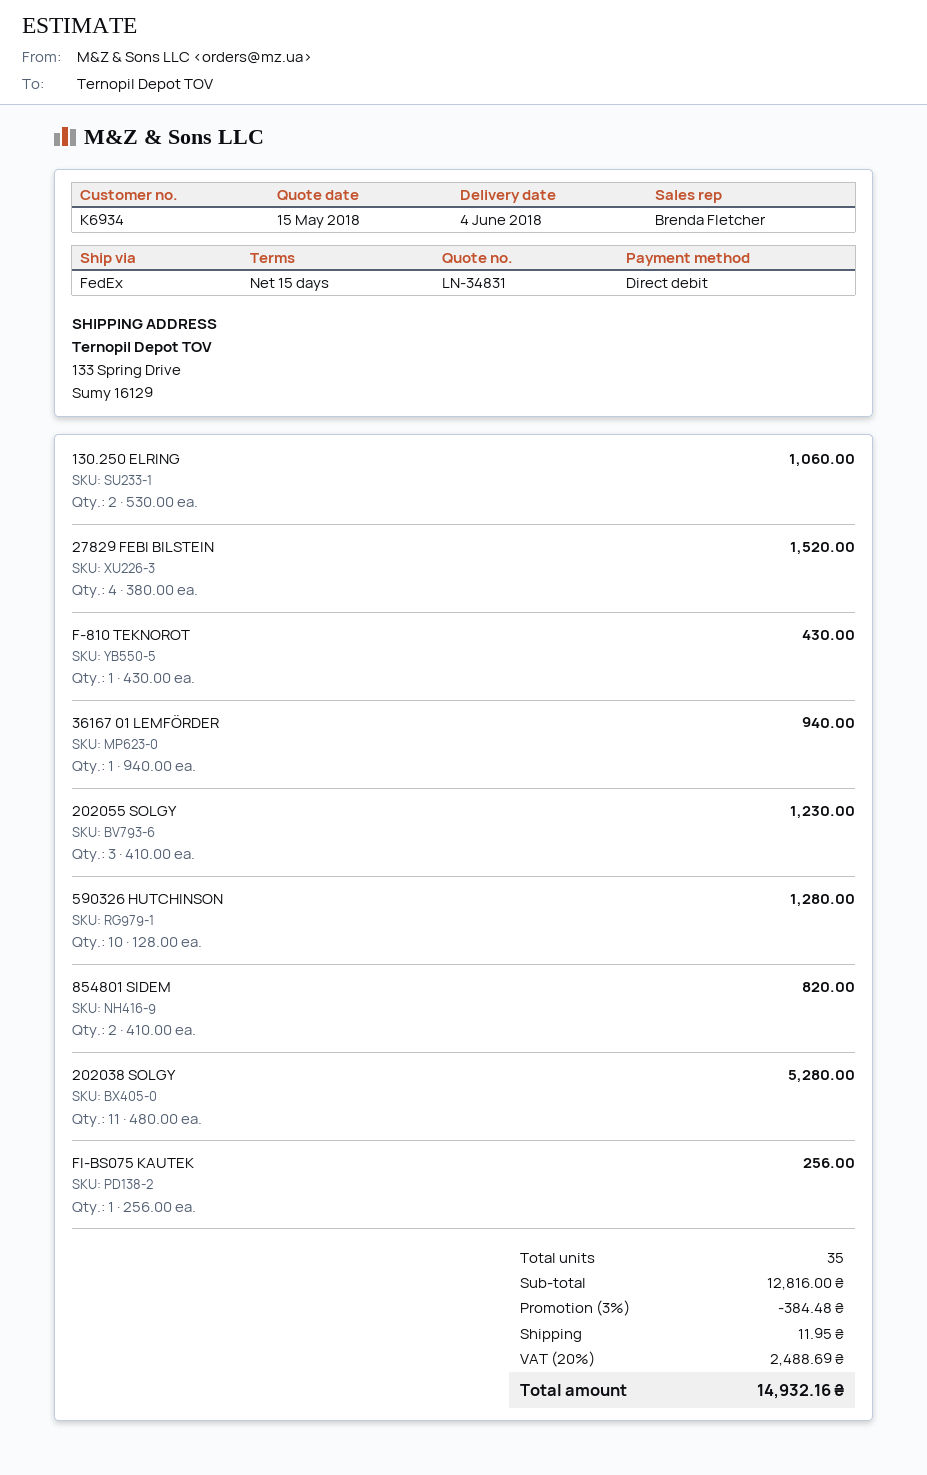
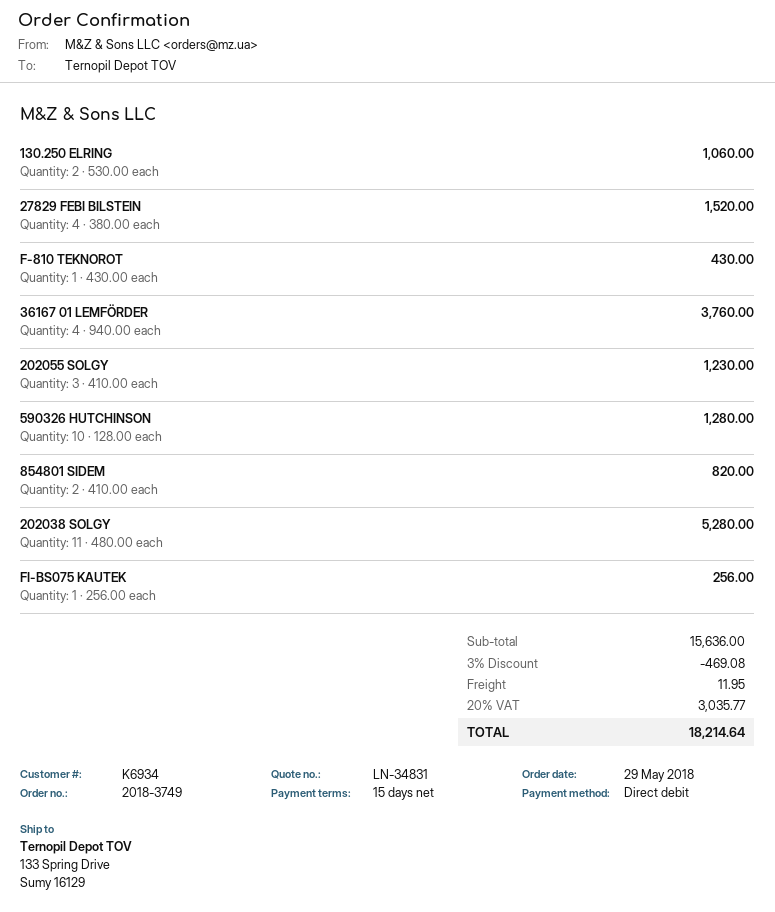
36167 01 LEMFÖRDER: 1 x 940.00 = 940.00 -> 4 x 940.00 = 3760.00
subtotal: 12816.00 -> 15636.00
discount: 3% = 384.48 -> 3% = 469.08
tax: 20% = 2488.69 -> 20% = 3035.77
total: 14932.16 -> 18214.64

